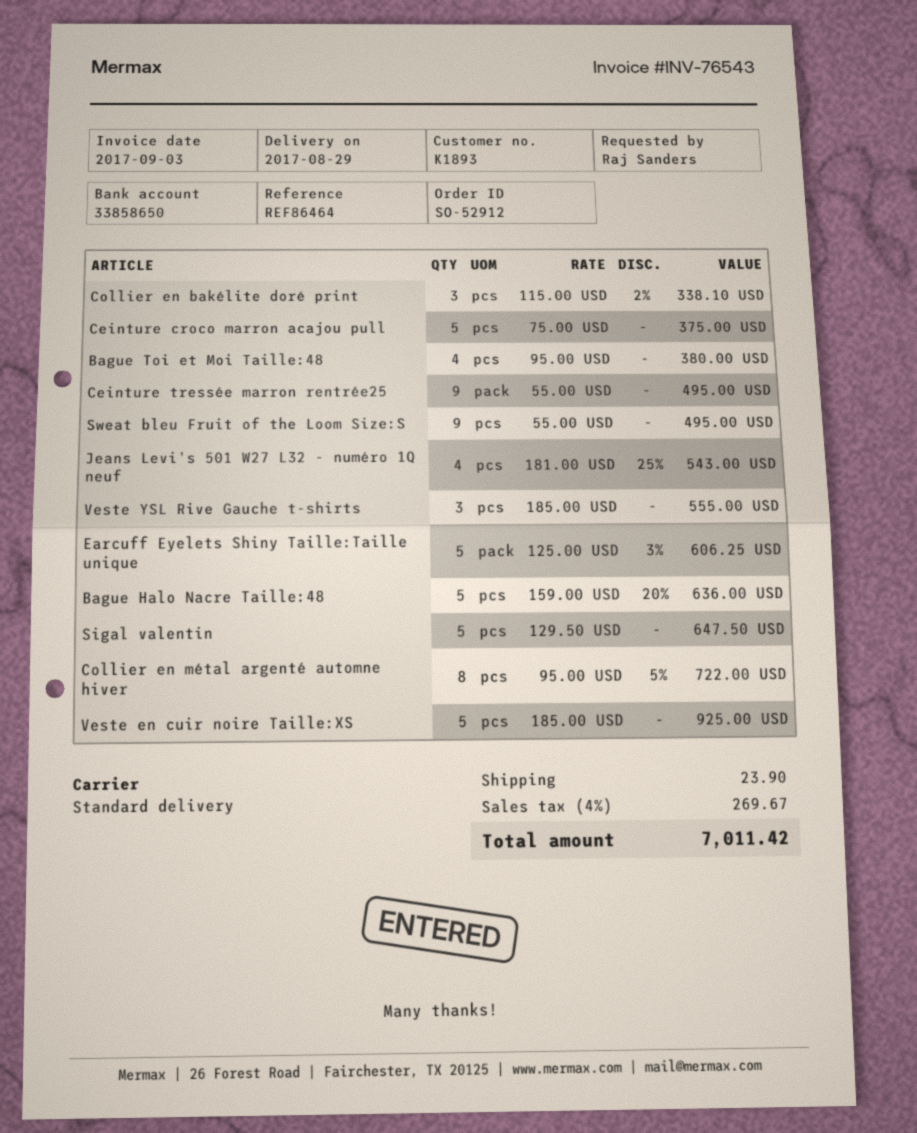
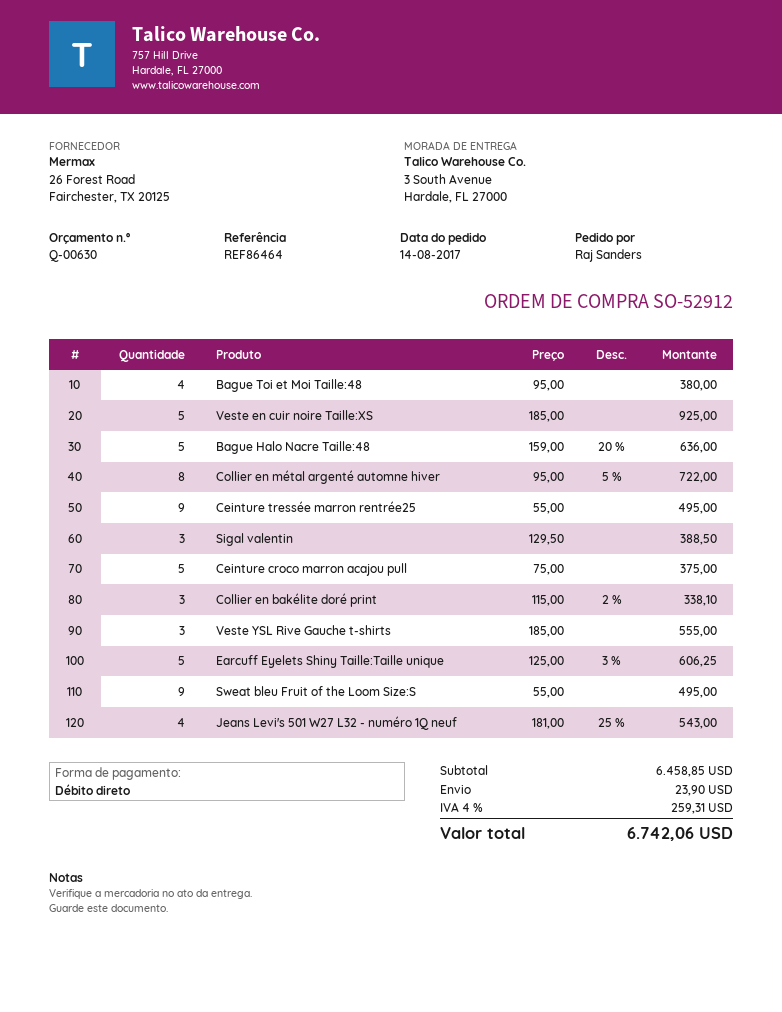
Sigal valentin: 5 x 129.50 = 647.50 -> 3 x 129.50 = 388.50
tax: 4% = 269.67 -> 4% = 259.31
total: 7011.42 -> 6742.06

